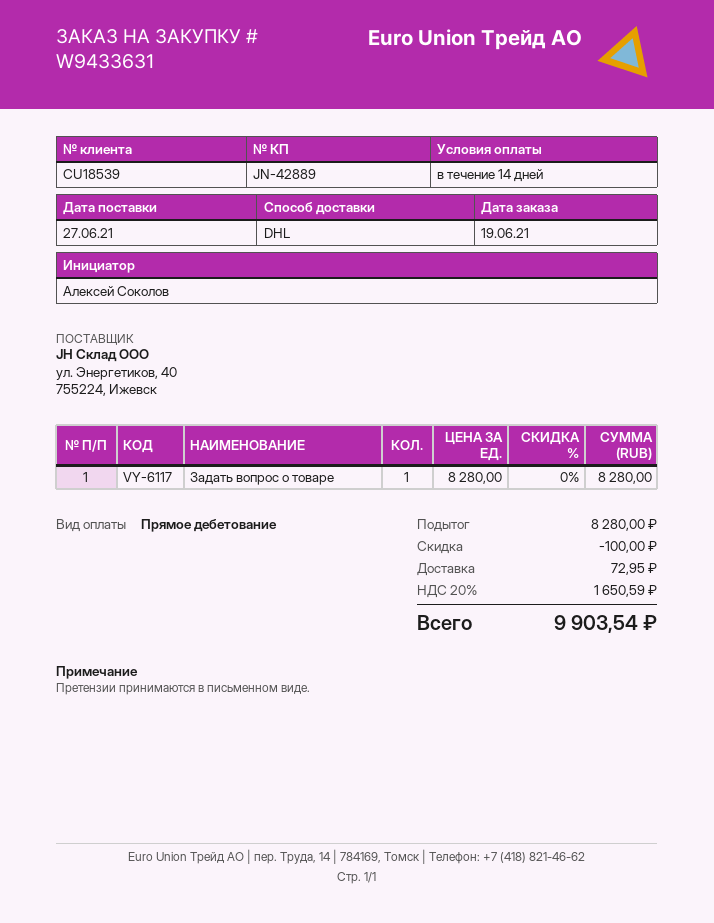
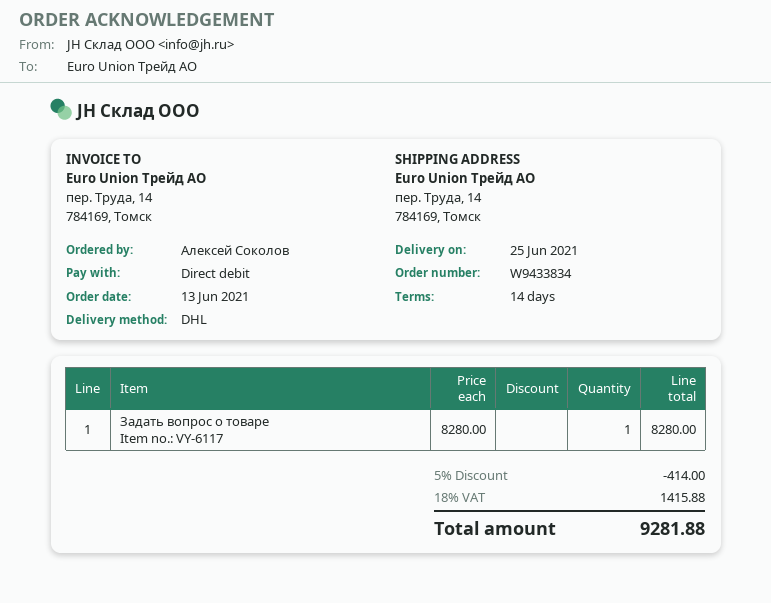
order number: W9433631 -> W9433834
order date: 2021-06-19 -> 2021-06-13
delivery date: 2021-06-27 -> 2021-06-25
discount: 100.00 -> 414.00
shipping: 72.95 -> none
tax: 20% = 1650.59 -> 18% = 1415.88
total: 9903.54 -> 9281.88

